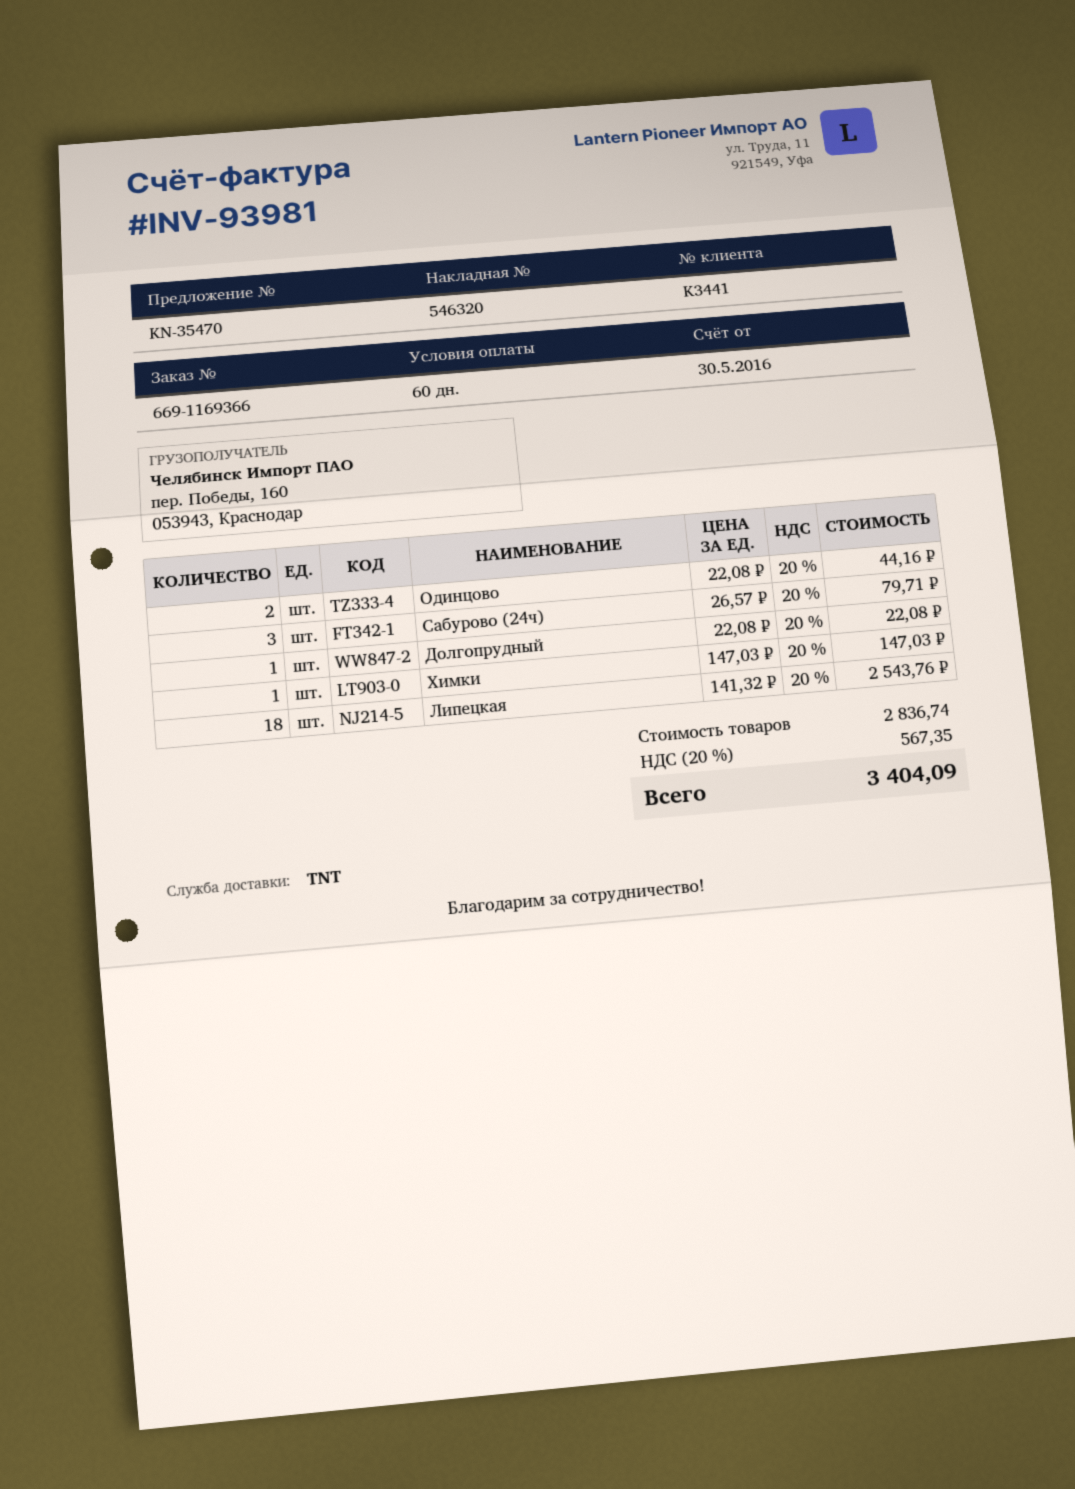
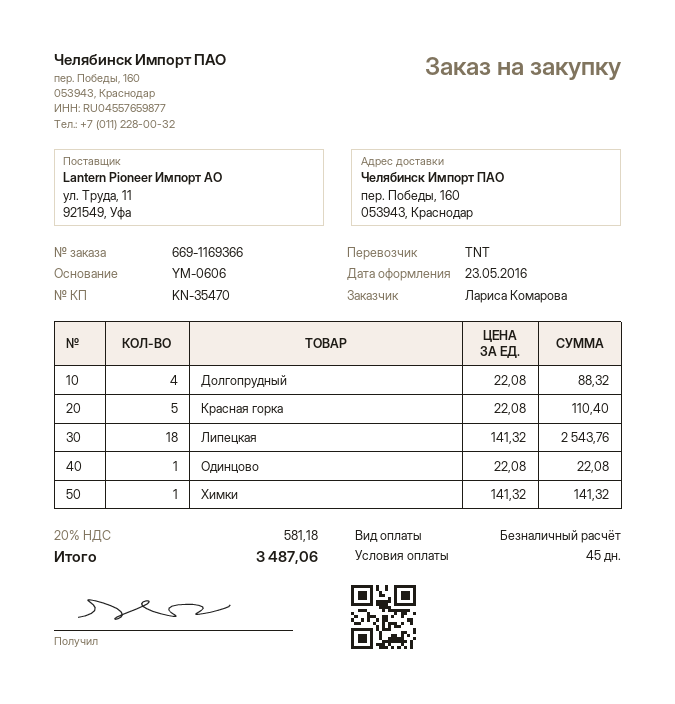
payment terms: 60 days -> 45 days
Одинцово: 2 x 22.08 = 44.16 -> 1 x 22.08 = 22.08
Сабурово (24ч): 3 x 26.57 = 79.71 -> none
Долгопрудный: 1 x 22.08 = 22.08 -> 4 x 22.08 = 88.32
Химки: 1 x 147.03 = 147.03 -> 1 x 141.32 = 141.32
Красная горка: none -> 5 x 22.08 = 110.40
tax: 20% = 567.35 -> 20% = 581.18
total: 3404.09 -> 3487.06

